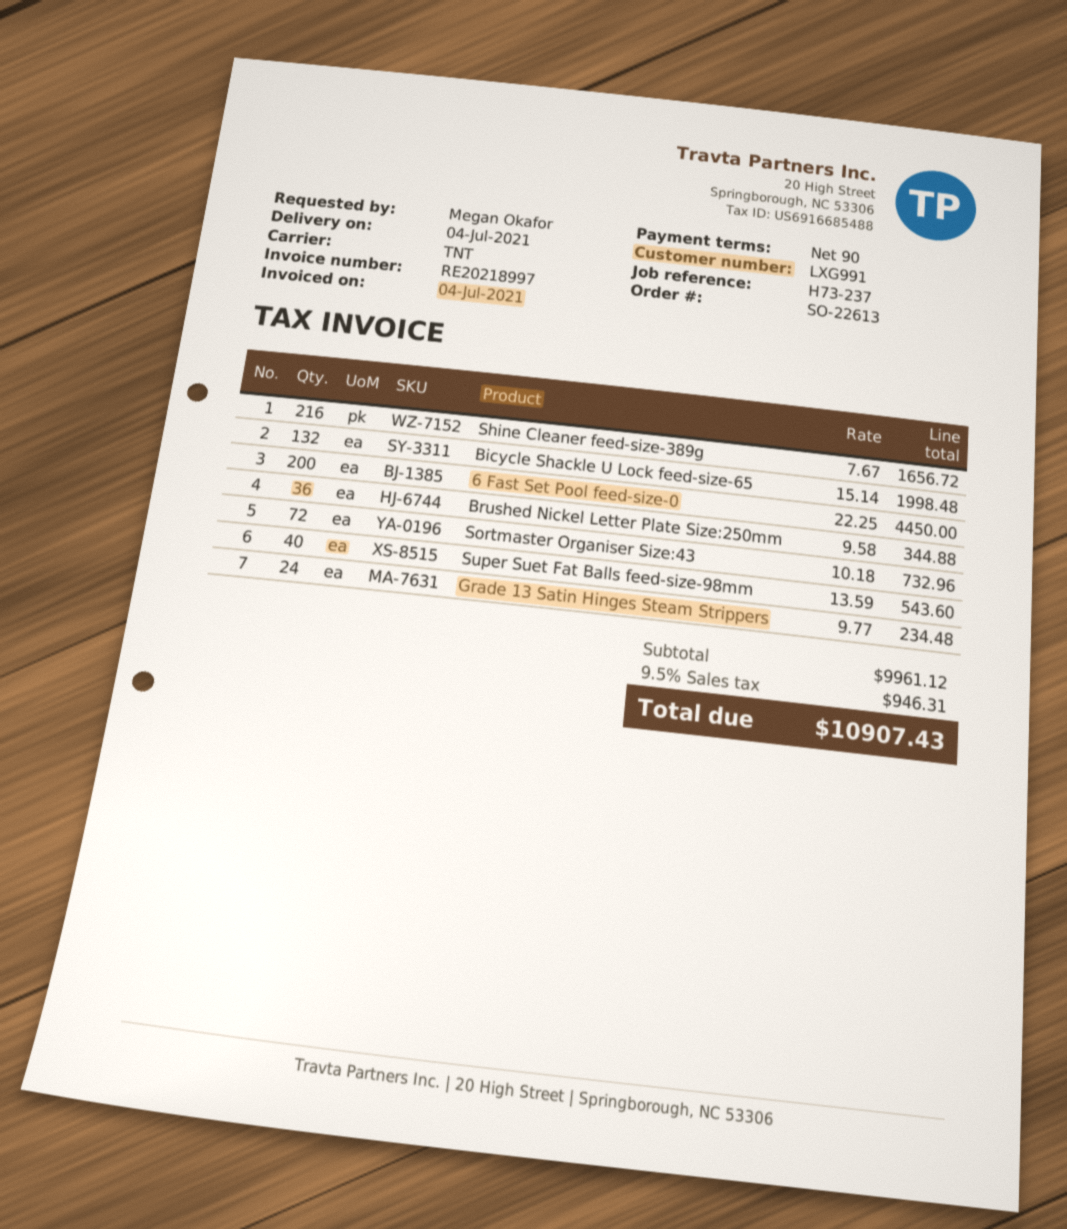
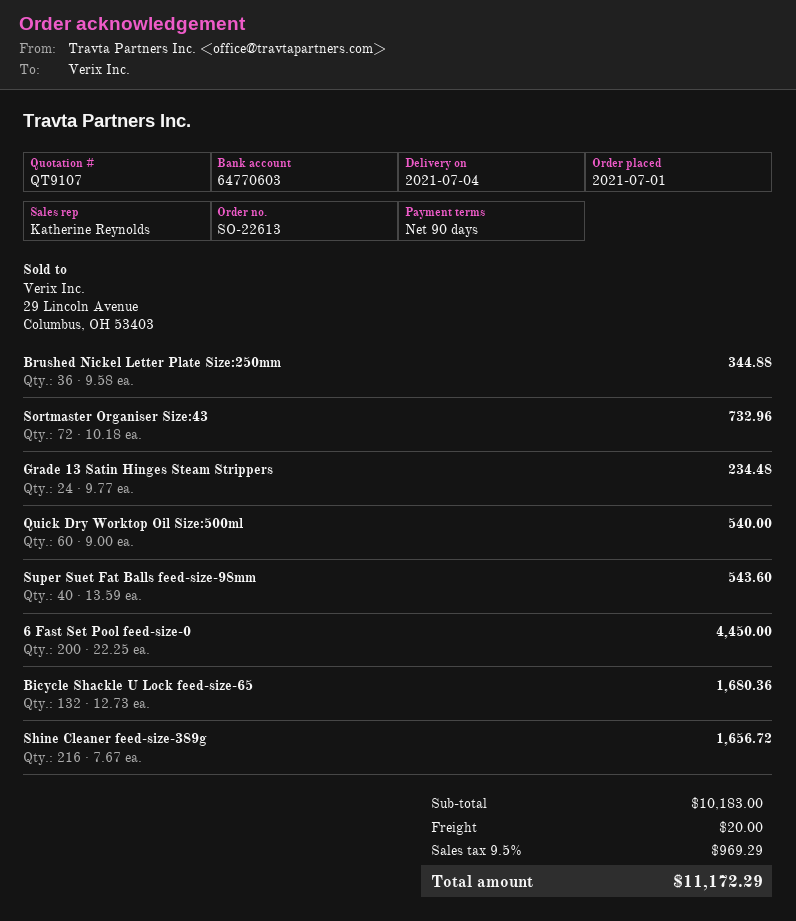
Bicycle Shackle U Lock feed-size-65: 132 x 15.14 = 1998.48 -> 132 x 12.73 = 1680.36
Quick Dry Worktop Oil Size:500ml: none -> 60 x 9.00 = 540.00
subtotal: 9961.12 -> 10183.00
shipping: none -> 20.00
tax: 9.5% = 946.31 -> 9.5% = 969.29
total: 10907.43 -> 11172.29

